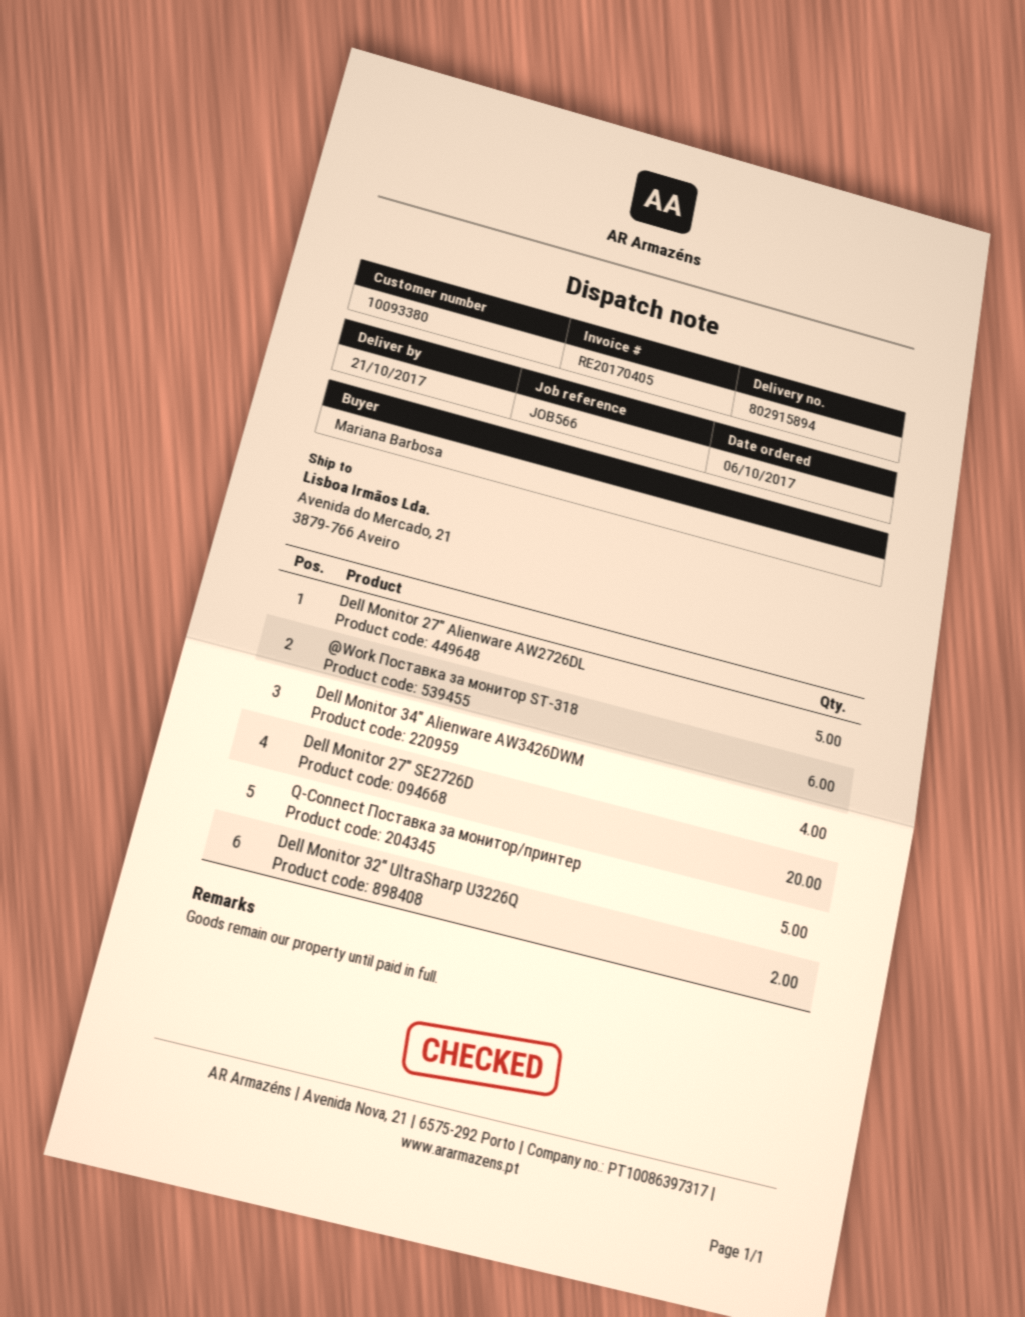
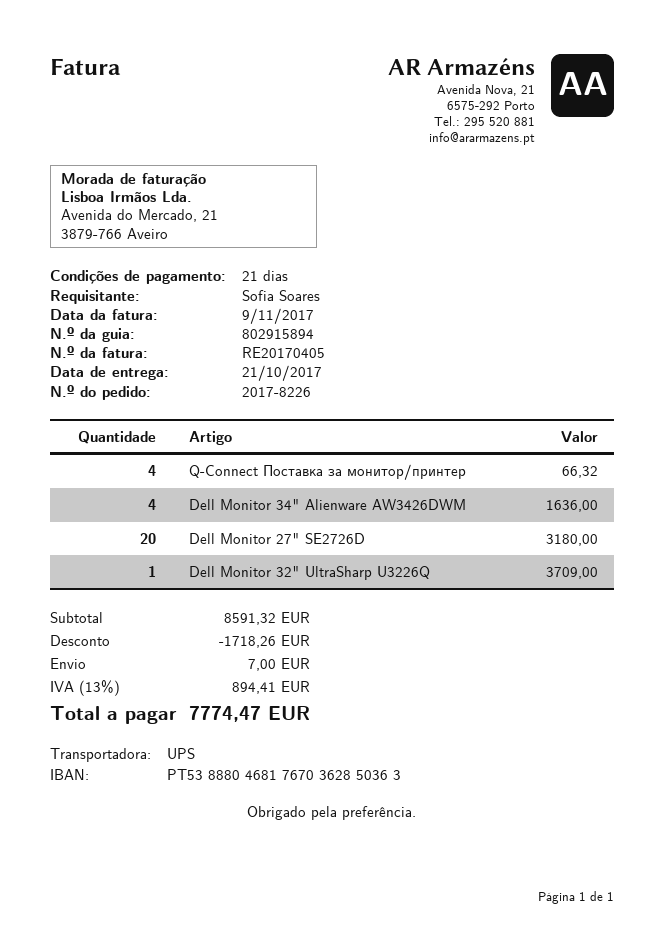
ordered by: Mariana Barbosa -> Sofia Soares
Dell Monitor 27" Alienware AW2726DL: 5 -> none
@Work Поставка за монитор ST-318: 6 -> none
Q-Connect Поставка за монитор/принтер: 5 -> 4
Dell Monitor 32" UltraSharp U3226Q: 2 -> 1

